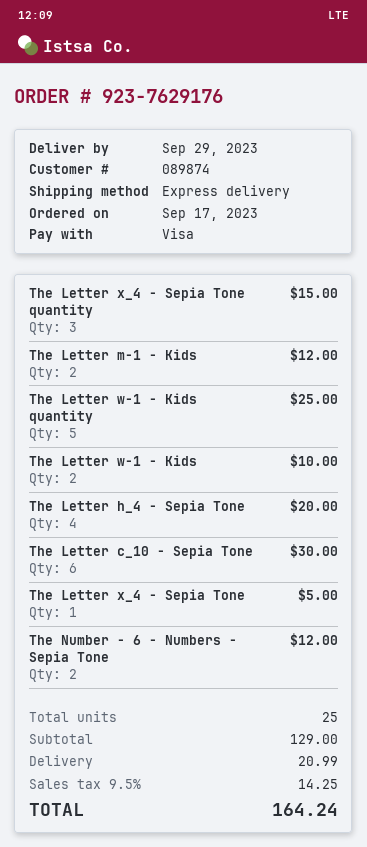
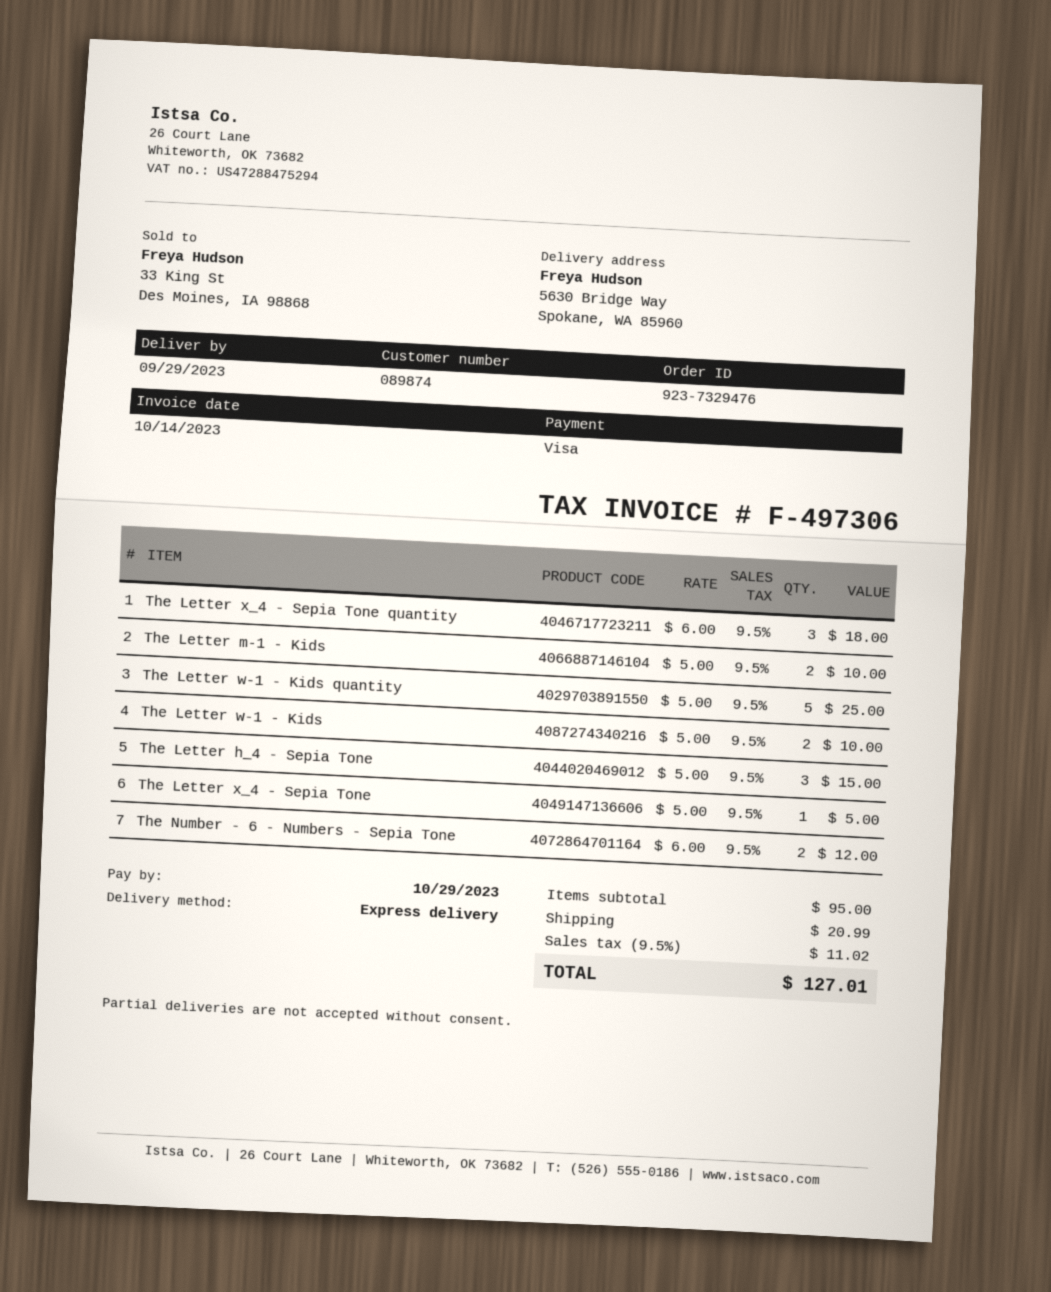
order number: 923-7629176 -> 923-7329476
The Letter x_4 - Sepia Tone quantity: 3 for 15.00 -> 3 for 18.00
The Letter m-1 - Kids: 2 for 12.00 -> 2 for 10.00
The Letter h_4 - Sepia Tone: 4 for 20.00 -> 3 for 15.00
The Letter c_10 - Sepia Tone: 6 for 30.00 -> none
subtotal: 129.00 -> 95.00
tax: 9.5% = 14.25 -> 9.5% = 11.02
total: 164.24 -> 127.01

